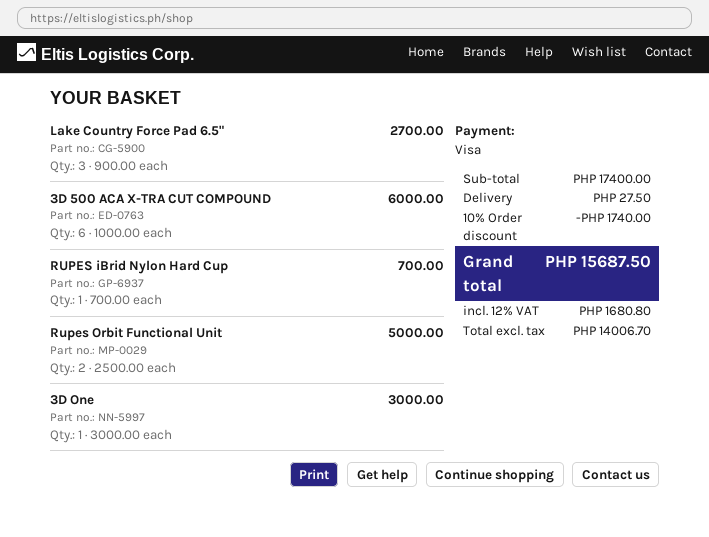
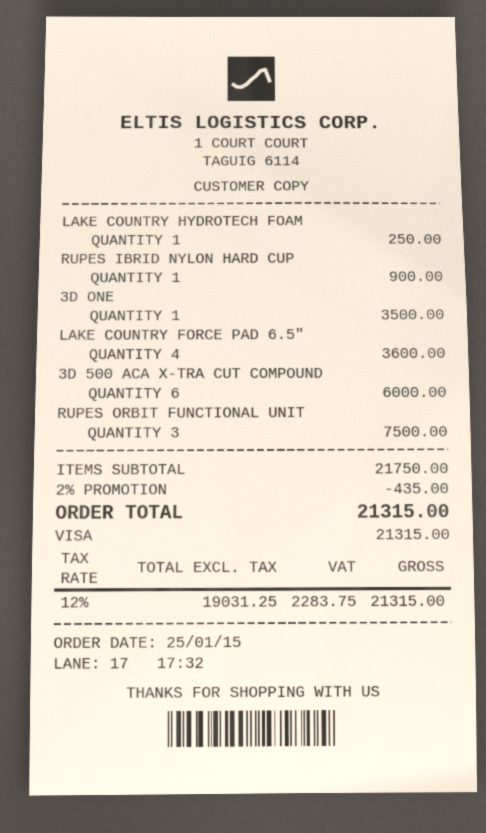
Lake Country Force Pad 6.5": 3 for 2700.00 -> 4 for 3600.00
RUPES iBrid Nylon Hard Cup: 1 for 700.00 -> 1 for 900.00
Rupes Orbit Functional Unit: 2 for 5000.00 -> 3 for 7500.00
3D One: 1 for 3000.00 -> 1 for 3500.00
LAKE COUNTRY HYDROTECH FOAM: none -> 1 for 250.00
subtotal: 17400.00 -> 21750.00
discount: 10% = 1740.00 -> 2% = 435.00
shipping: 27.50 -> none
net: 14006.70 -> 19031.25
tax: 12% = 1680.80 -> 12% = 2283.75
total: 15687.50 -> 21315.00

